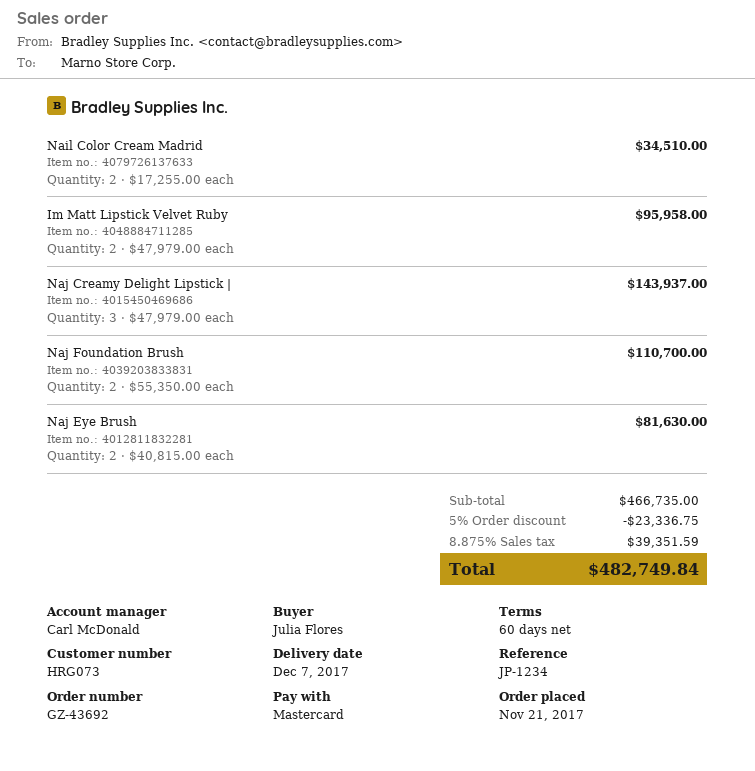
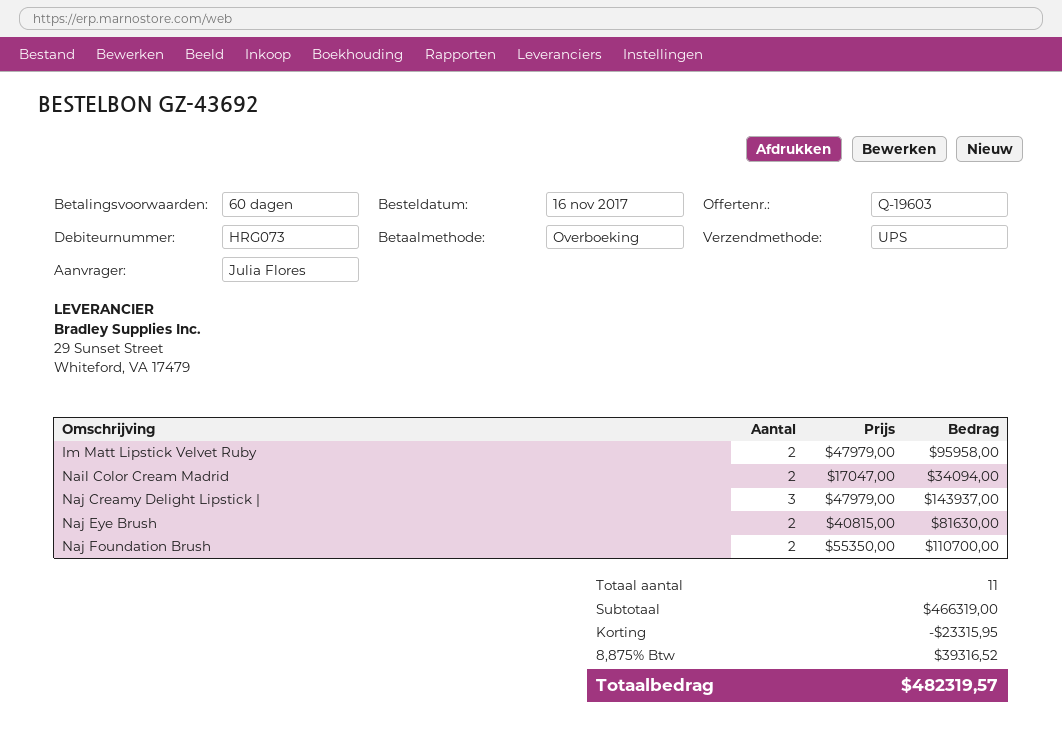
order date: 2017-11-21 -> 2017-11-16
payment method: Mastercard -> bank transfer
Nail Color Cream Madrid: 2 x 17255.00 = 34510.00 -> 2 x 17047.00 = 34094.00
subtotal: 466735.00 -> 466319.00
discount: 23336.75 -> 23315.95
tax: 8.875% = 39351.59 -> 8.875% = 39316.52
total: 482749.84 -> 482319.57

